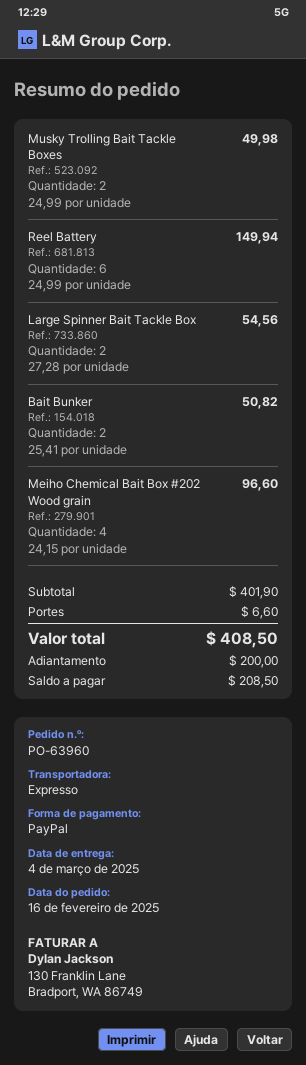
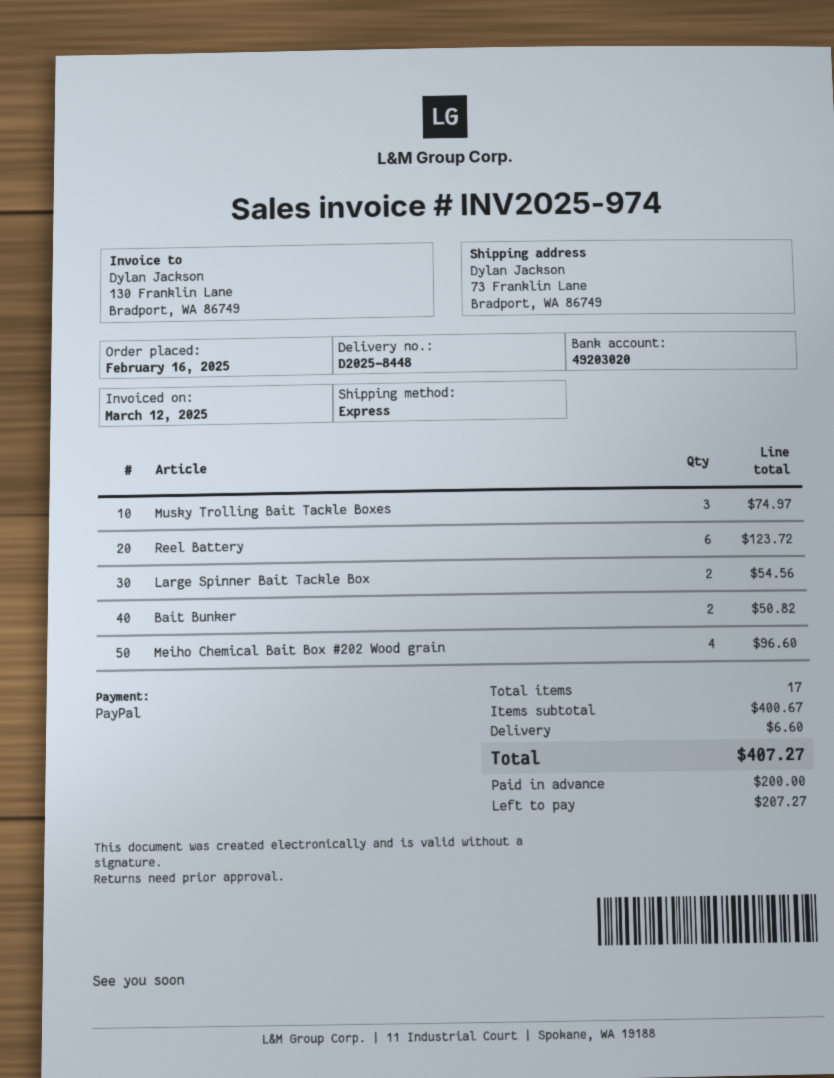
Musky Trolling Bait Tackle Boxes: 2 for 49.98 -> 3 for 74.97
Reel Battery: 6 for 149.94 -> 6 for 123.72
subtotal: 401.90 -> 400.67
total: 408.50 -> 407.27
balance: 208.50 -> 207.27

